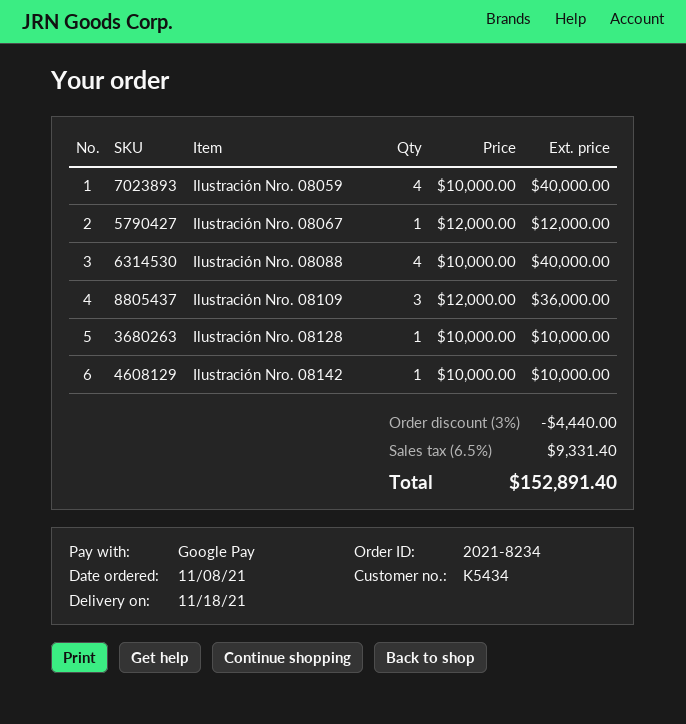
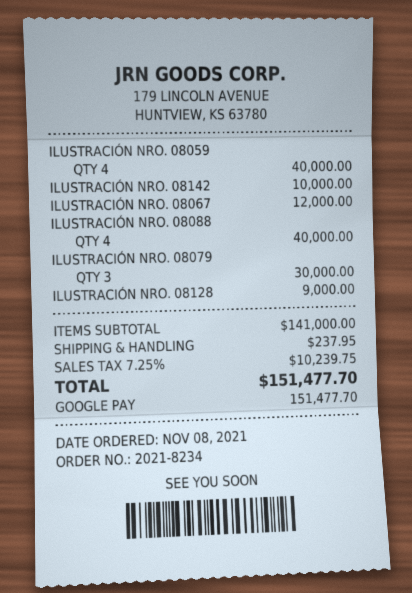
Ilustración Nro. 08109: 3 for 36000.00 -> none
Ilustración Nro. 08128: 1 for 10000.00 -> 1 for 9000.00
ILUSTRACIÓN NRO. 08079: none -> 3 for 30000.00
discount: 3% = 4440.00 -> none
shipping: none -> 237.95
tax: 6.5% = 9331.40 -> 7.25% = 10239.75
total: 152891.40 -> 151477.70

